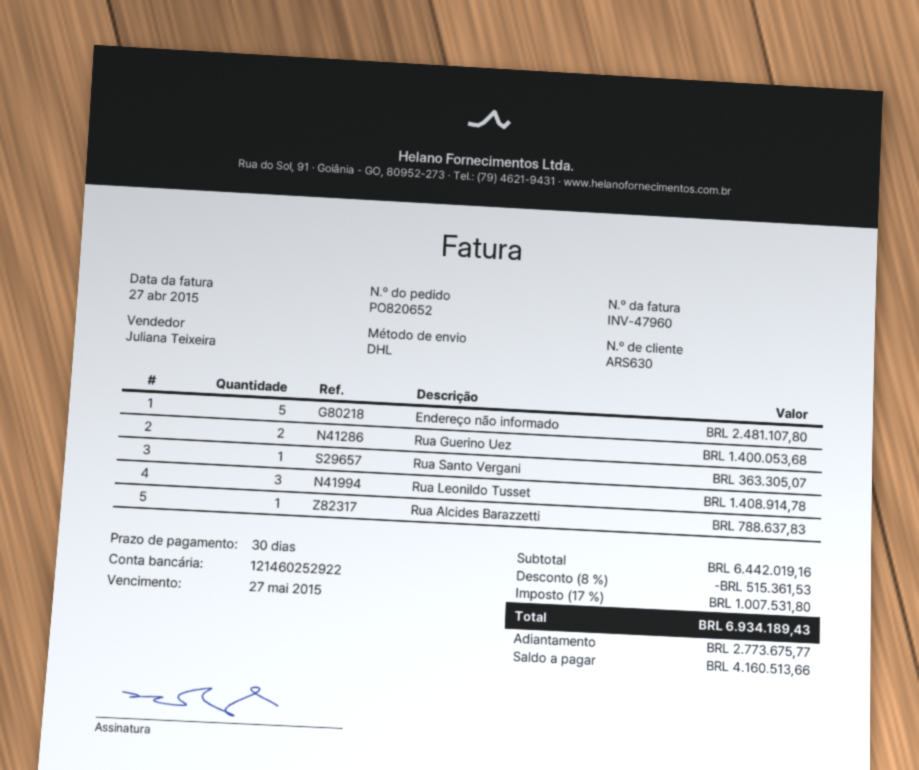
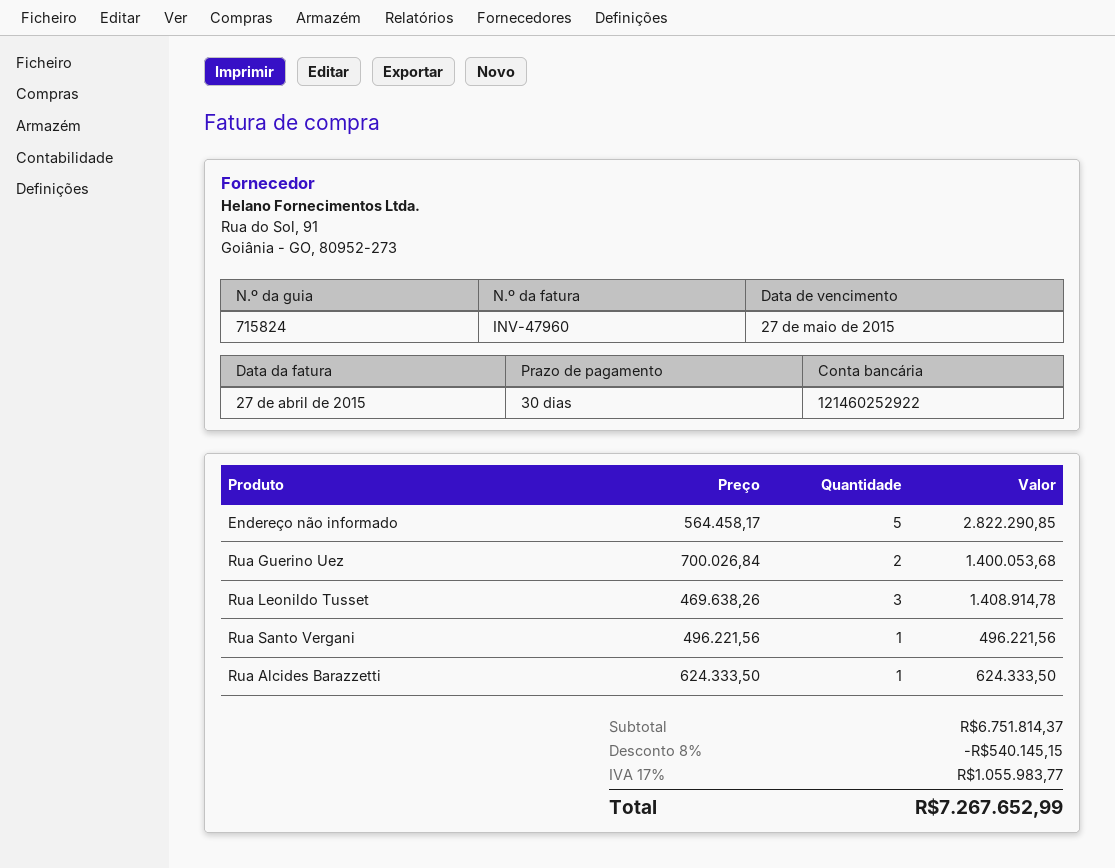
Endereço não informado: 5 for 2481107.80 -> 5 for 2822290.85
Rua Santo Vergani: 1 for 363305.07 -> 1 for 496221.56
Rua Alcides Barazzetti: 1 for 788637.83 -> 1 for 624333.50
subtotal: 6442019.16 -> 6751814.37
discount: 8% = 515361.53 -> 8% = 540145.15
tax: 17% = 1007531.80 -> 17% = 1055983.77
total: 6934189.43 -> 7267652.99

